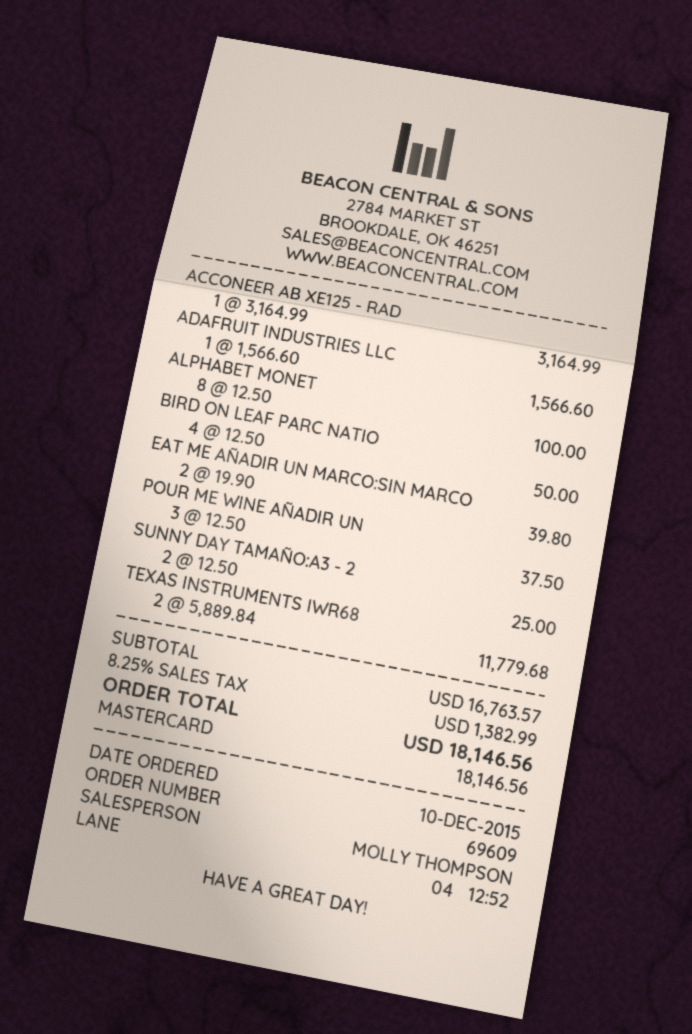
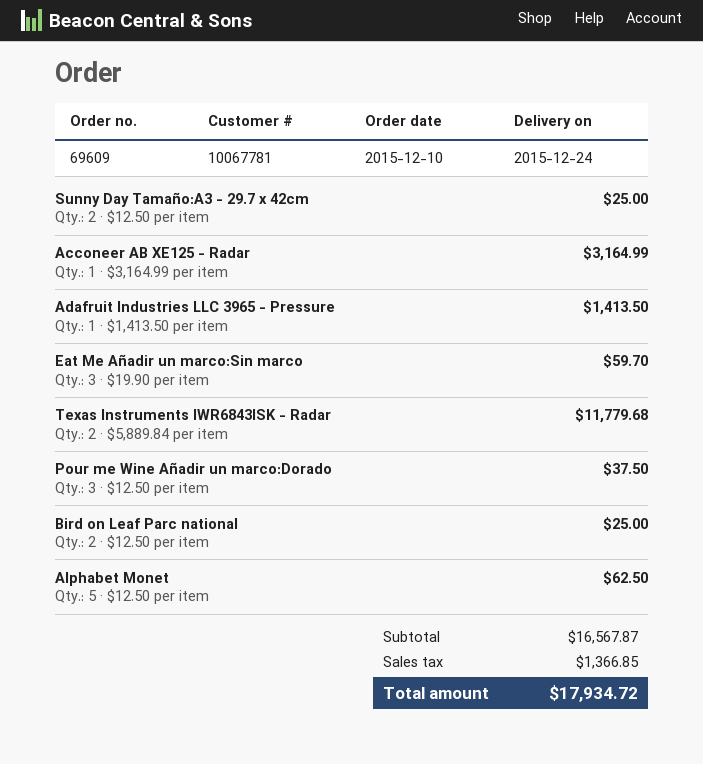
ADAFRUIT INDUSTRIES LLC: 1 x 1566.60 = 1566.60 -> 1 x 1413.50 = 1413.50
ALPHABET MONET: 8 x 12.50 = 100.00 -> 5 x 12.50 = 62.50
BIRD ON LEAF PARC NATIO: 4 x 12.50 = 50.00 -> 2 x 12.50 = 25.00
EAT ME AÑADIR UN MARCO:SIN MARCO: 2 x 19.90 = 39.80 -> 3 x 19.90 = 59.70
subtotal: 16763.57 -> 16567.87
tax: 1382.99 -> 1366.85
total: 18146.56 -> 17934.72

